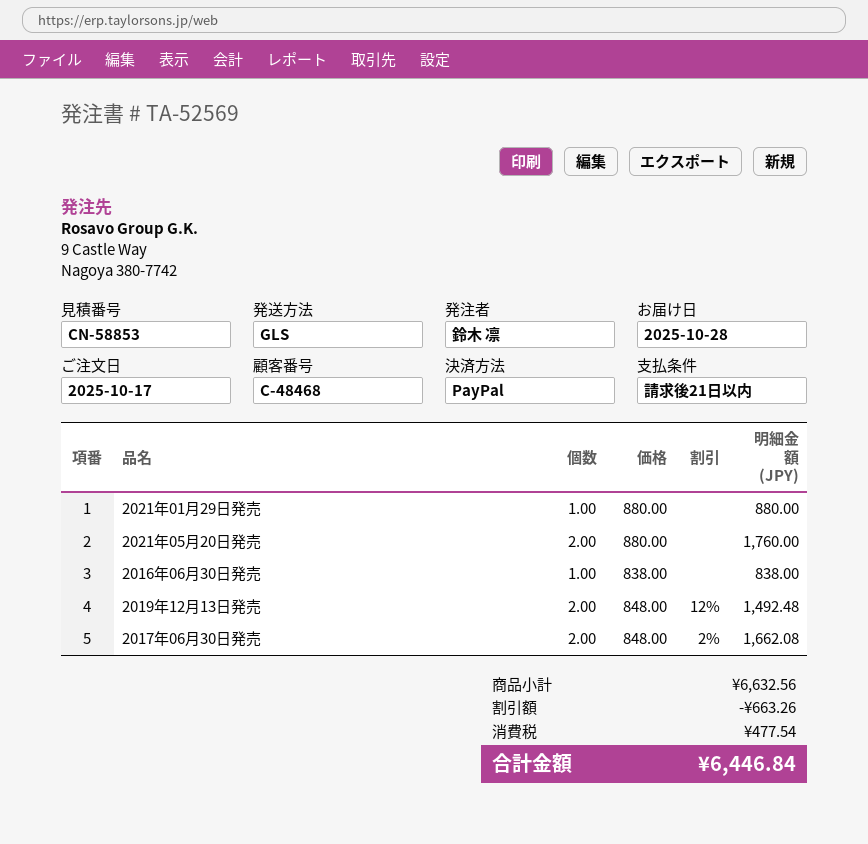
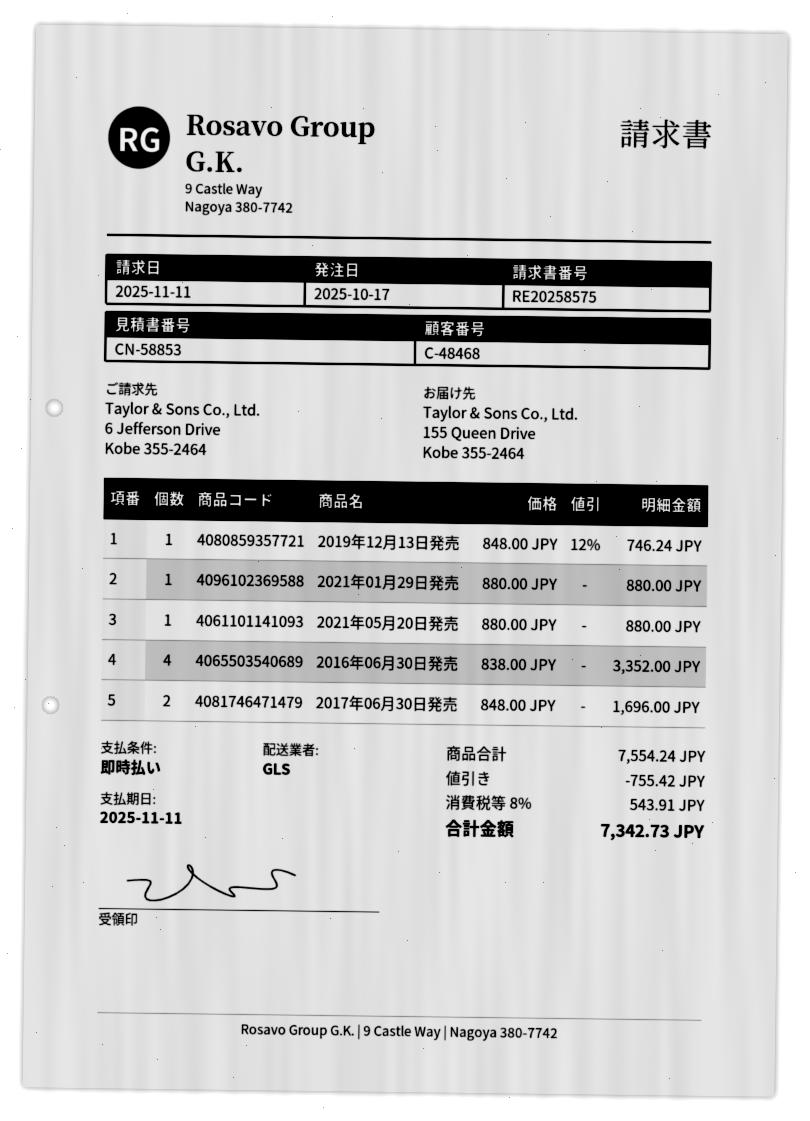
payment terms: 21 days -> on receipt
2021年05月20日発売: 2 x 880.00 = 1760.00 -> 1 x 880.00 = 880.00
2016年06月30日発売: 1 x 838.00 = 838.00 -> 4 x 838.00 = 3352.00
2019年12月13日発売: 2 x 848.00 - 12% = 1492.48 -> 1 x 848.00 - 12% = 746.24
2017年06月30日発売: 2 x 848.00 - 2% = 1662.08 -> 2 x 848.00 = 1696.00
subtotal: 6632.56 -> 7554.24
discount: 663.26 -> 755.42
tax: 477.54 -> 543.91
total: 6446.84 -> 7342.73

